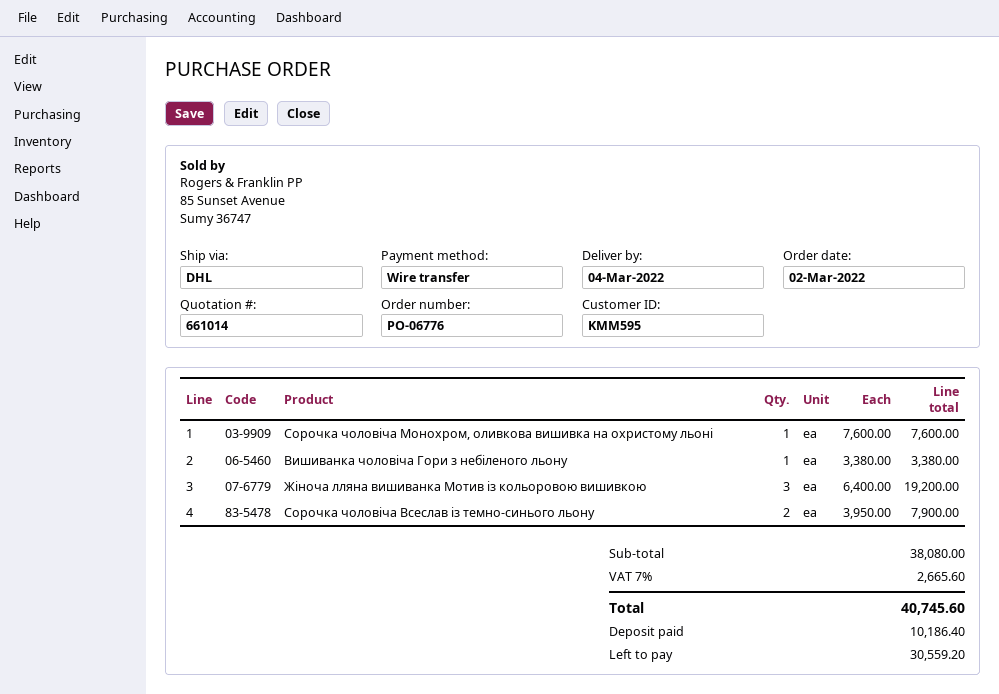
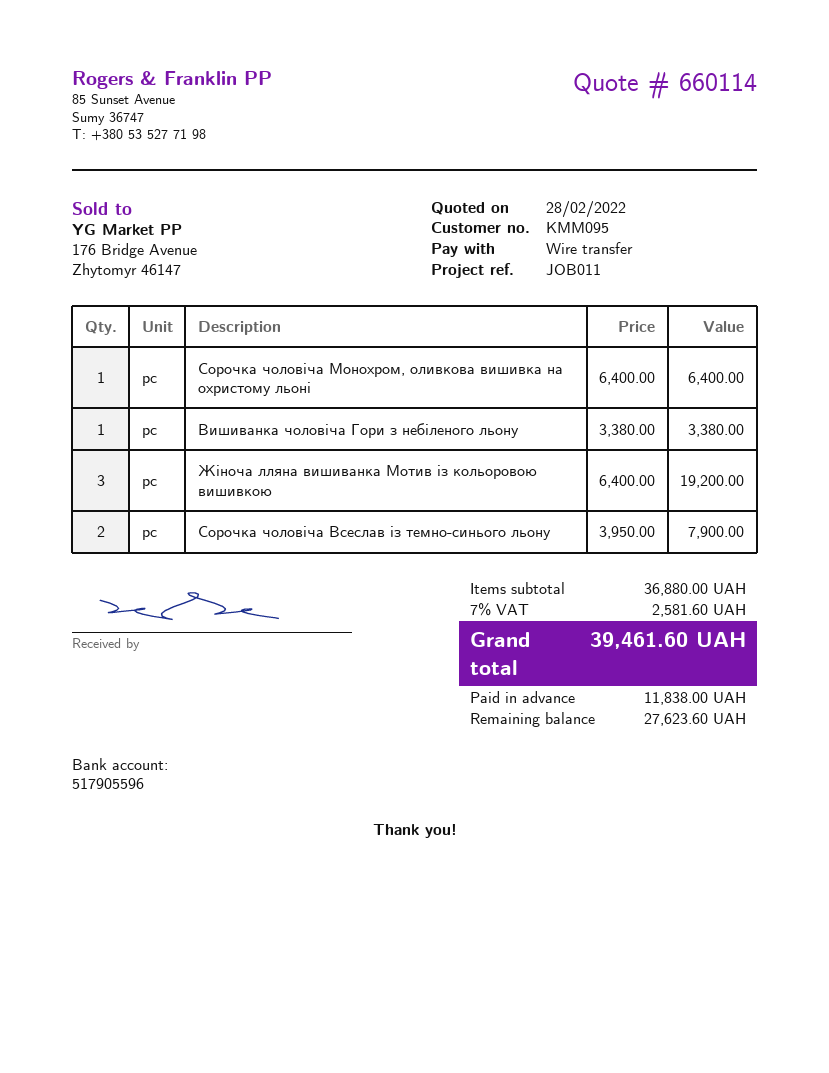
quote number: 661014 -> 660114
customer number: KMM595 -> KMM095
Сорочка чоловіча Монохром, оливкова вишивка на охристому льоні: 1 x 7600.00 = 7600.00 -> 1 x 6400.00 = 6400.00
subtotal: 38080.00 -> 36880.00
tax: 7% = 2665.60 -> 7% = 2581.60
total: 40745.60 -> 39461.60
deposit: 10186.40 -> 11838.00
balance: 30559.20 -> 27623.60

